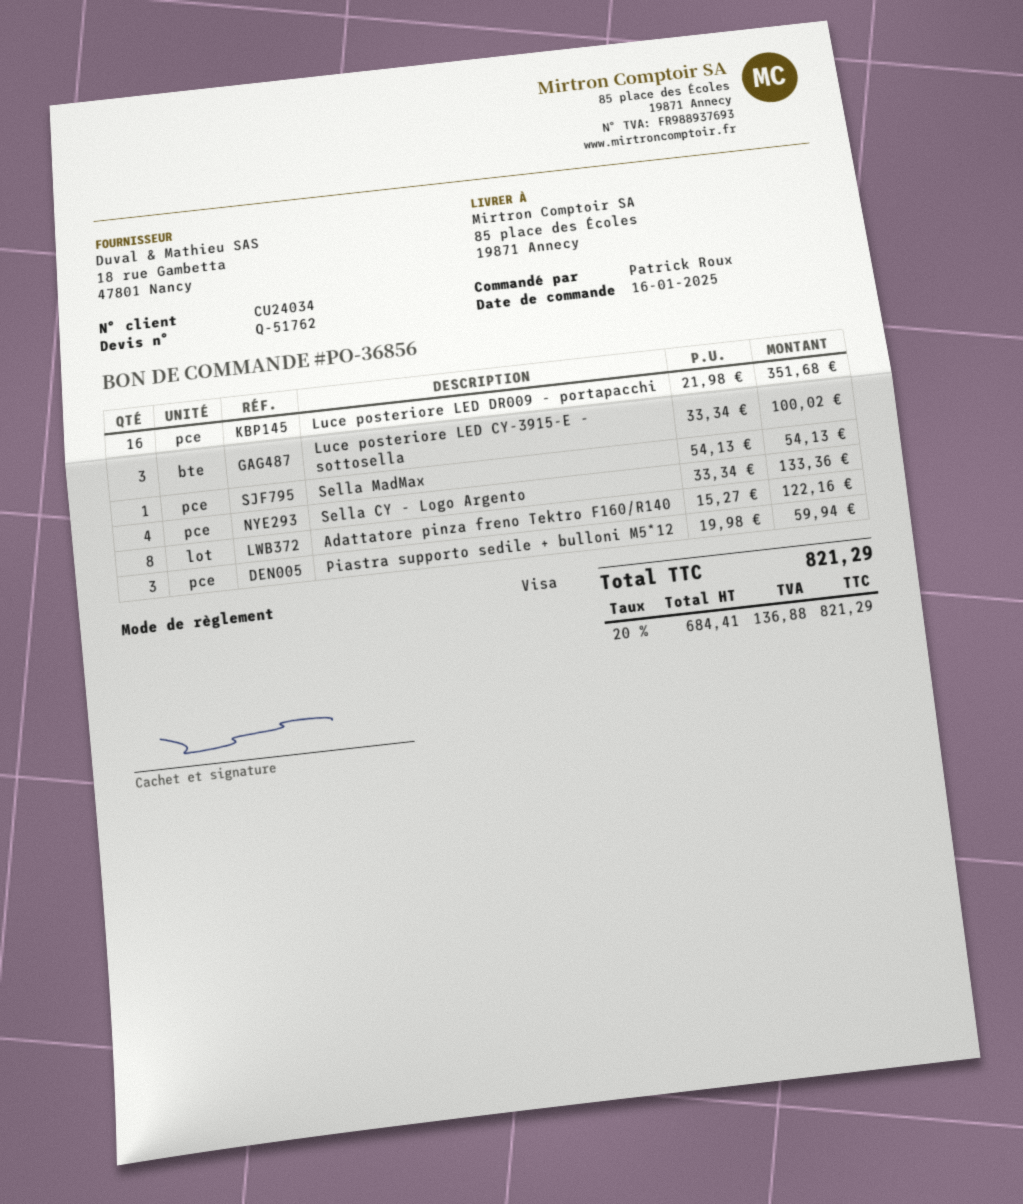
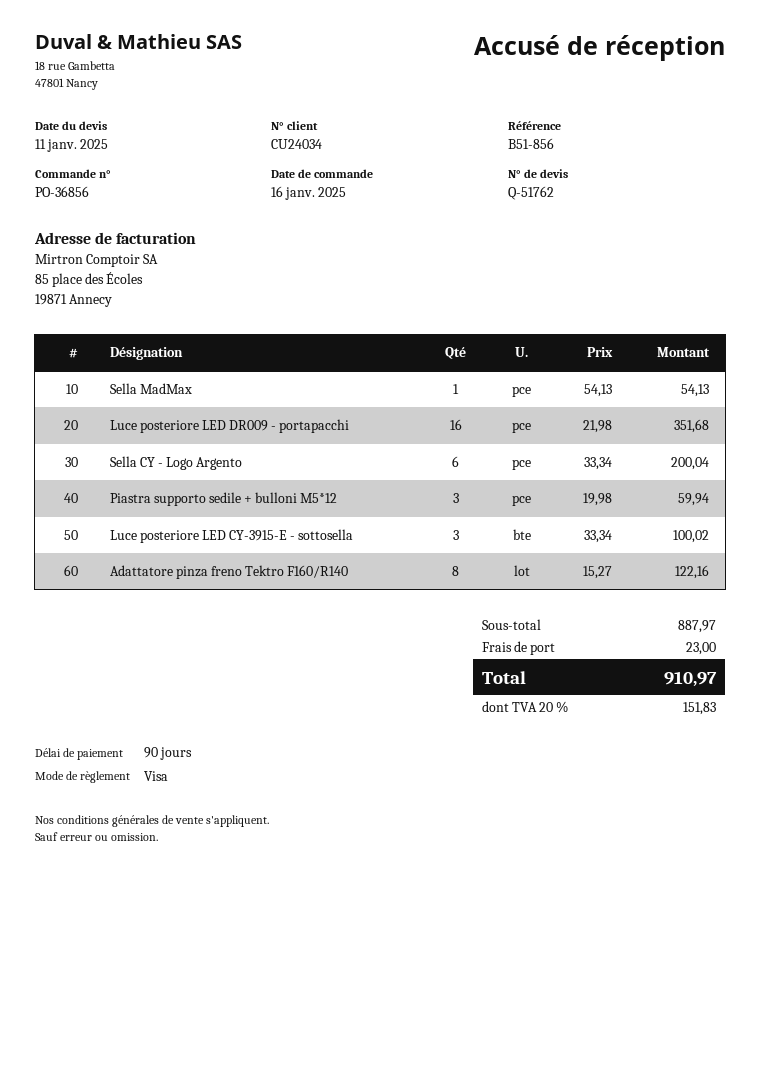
Sella CY - Logo Argento: 4 x 33.34 = 133.36 -> 6 x 33.34 = 200.04
shipping: none -> 23.00
tax: 20% = 136.88 -> 20% = 151.83
total: 821.29 -> 910.97

